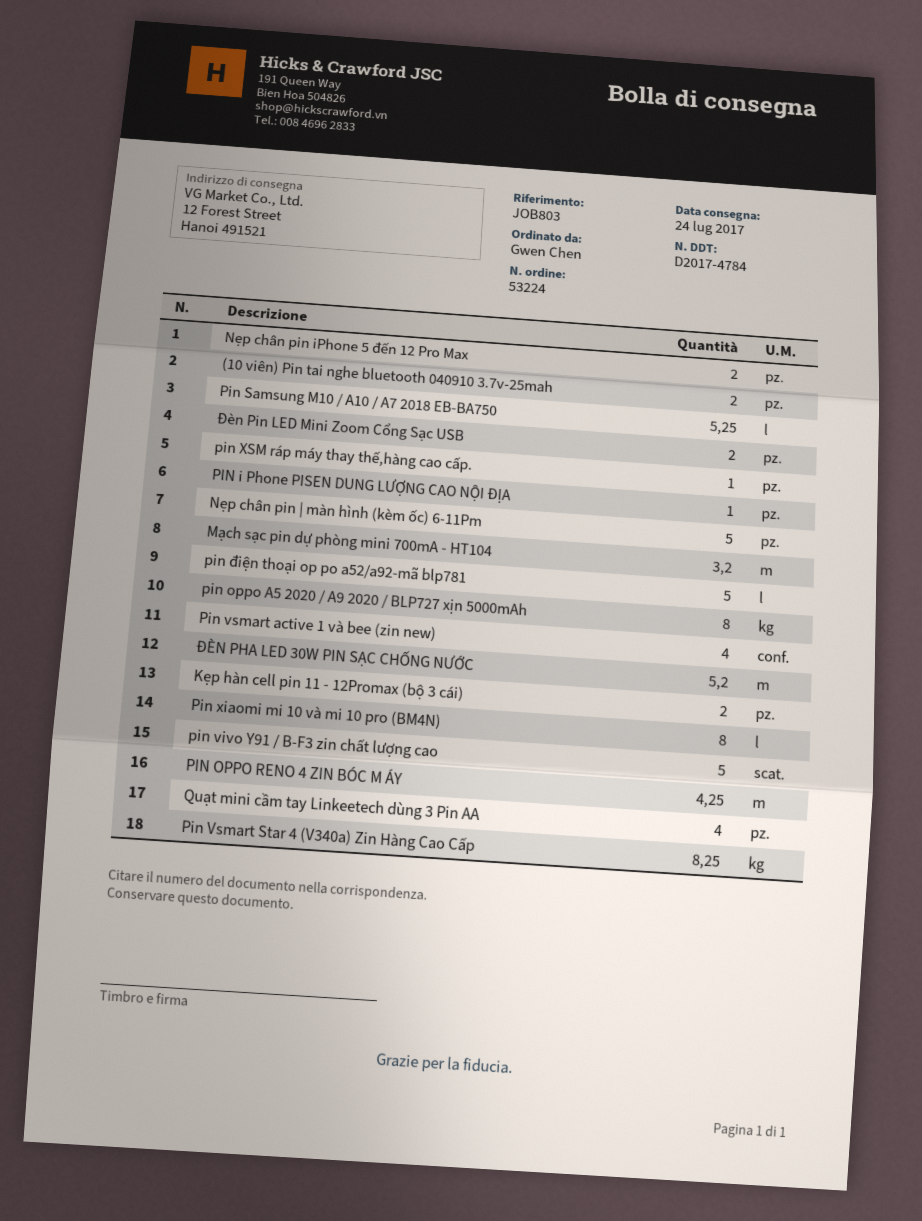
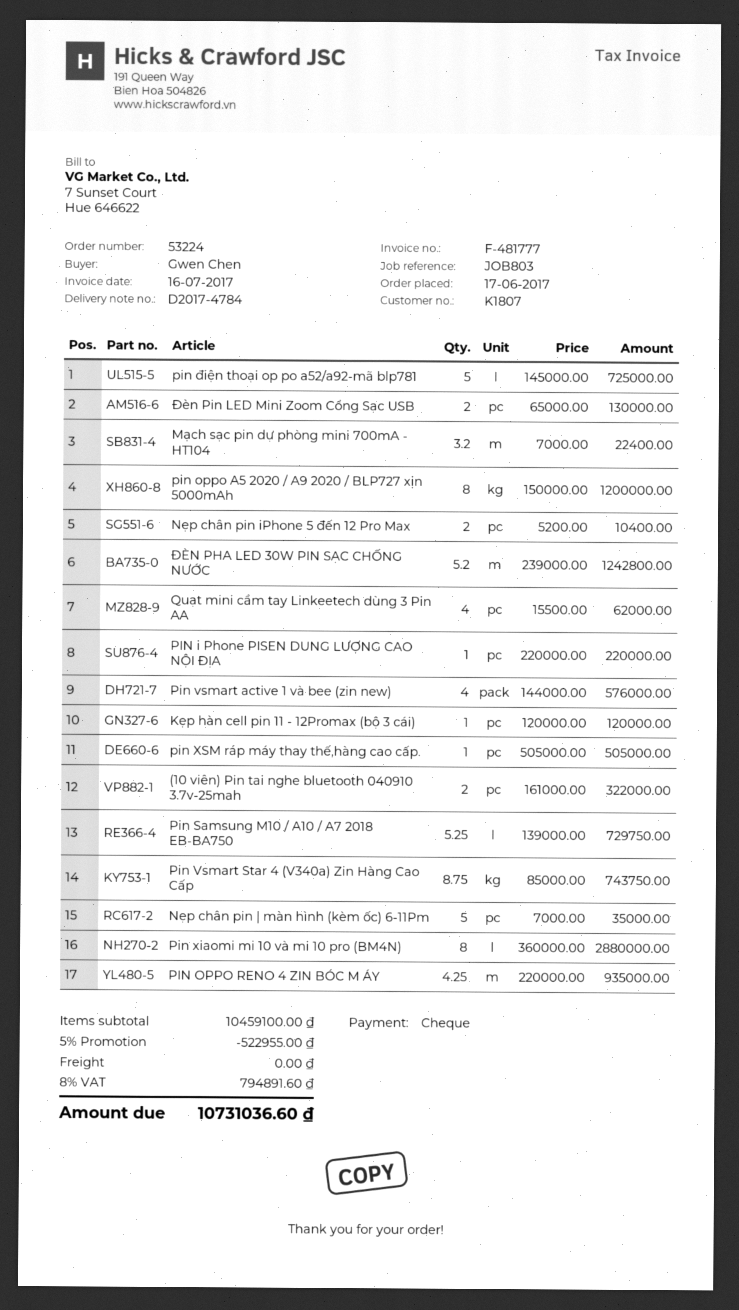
Kẹp hàn cell pin 11 - 12Promax (bộ 3 cái): 2 -> 1
pin vivo Y91 / B-F3 zin chất lượng cao: 5 -> none
Pin Vsmart Star 4 (V340a) Zin Hàng Cao Cấp: 8.25 -> 8.75

